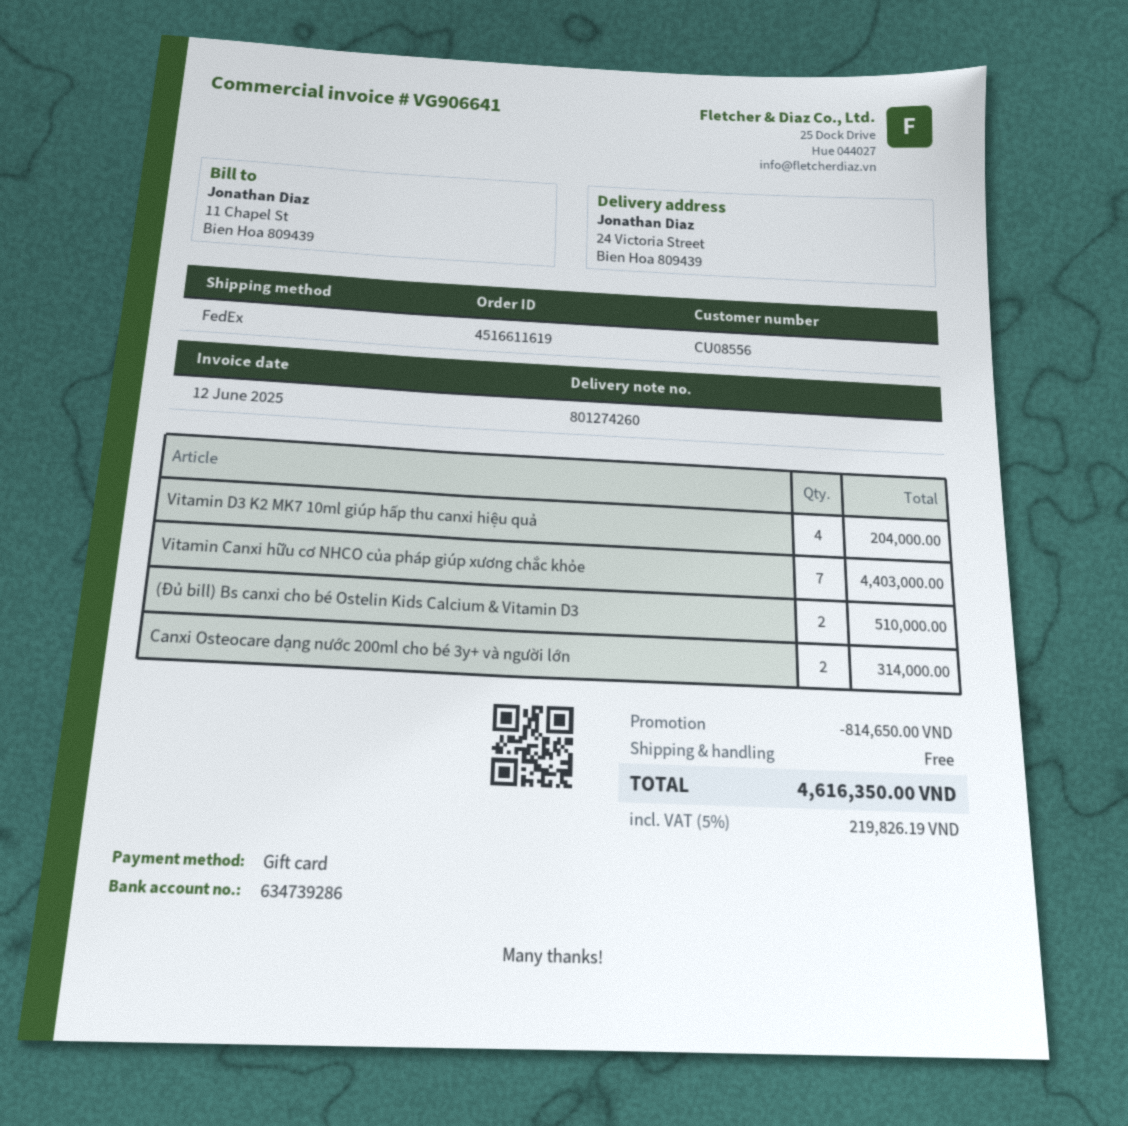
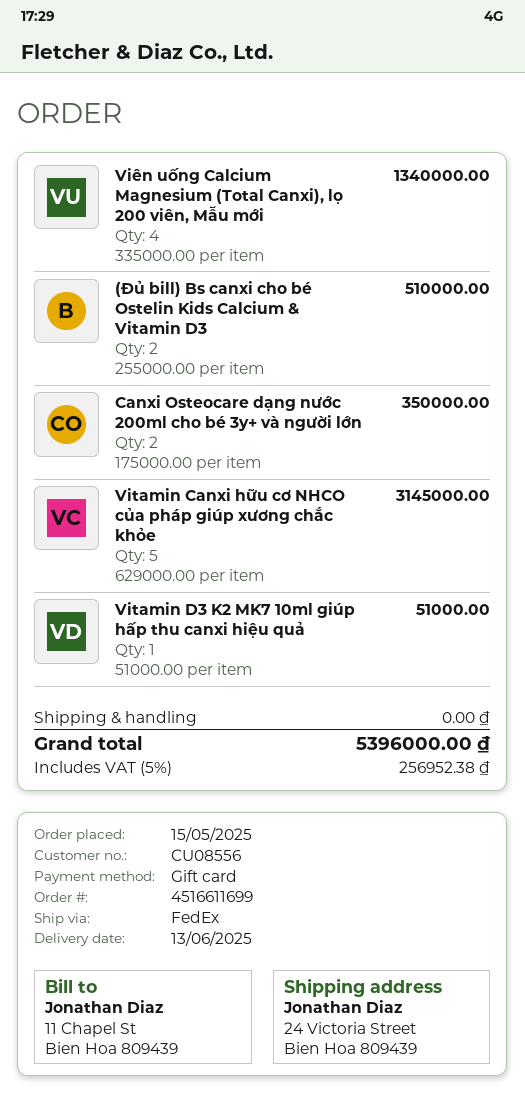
order number: 4516611619 -> 4516611699
Vitamin D3 K2 MK7 10ml giúp hấp thu canxi hiệu quả: 4 for 204000.00 -> 1 for 51000.00
Vitamin Canxi hữu cơ NHCO của pháp giúp xương chắc khỏe: 7 for 4403000.00 -> 5 for 3145000.00
Canxi Osteocare dạng nước 200ml cho bé 3y+ và người lớn: 2 for 314000.00 -> 2 for 350000.00
Viên uống Calcium Magnesium (Total Canxi), lọ 200 viên, Mẫu mới: none -> 4 for 1340000.00
discount: 814650.00 -> none
tax: 5% = 219826.19 -> 5% = 256952.38
total: 4616350.00 -> 5396000.00

